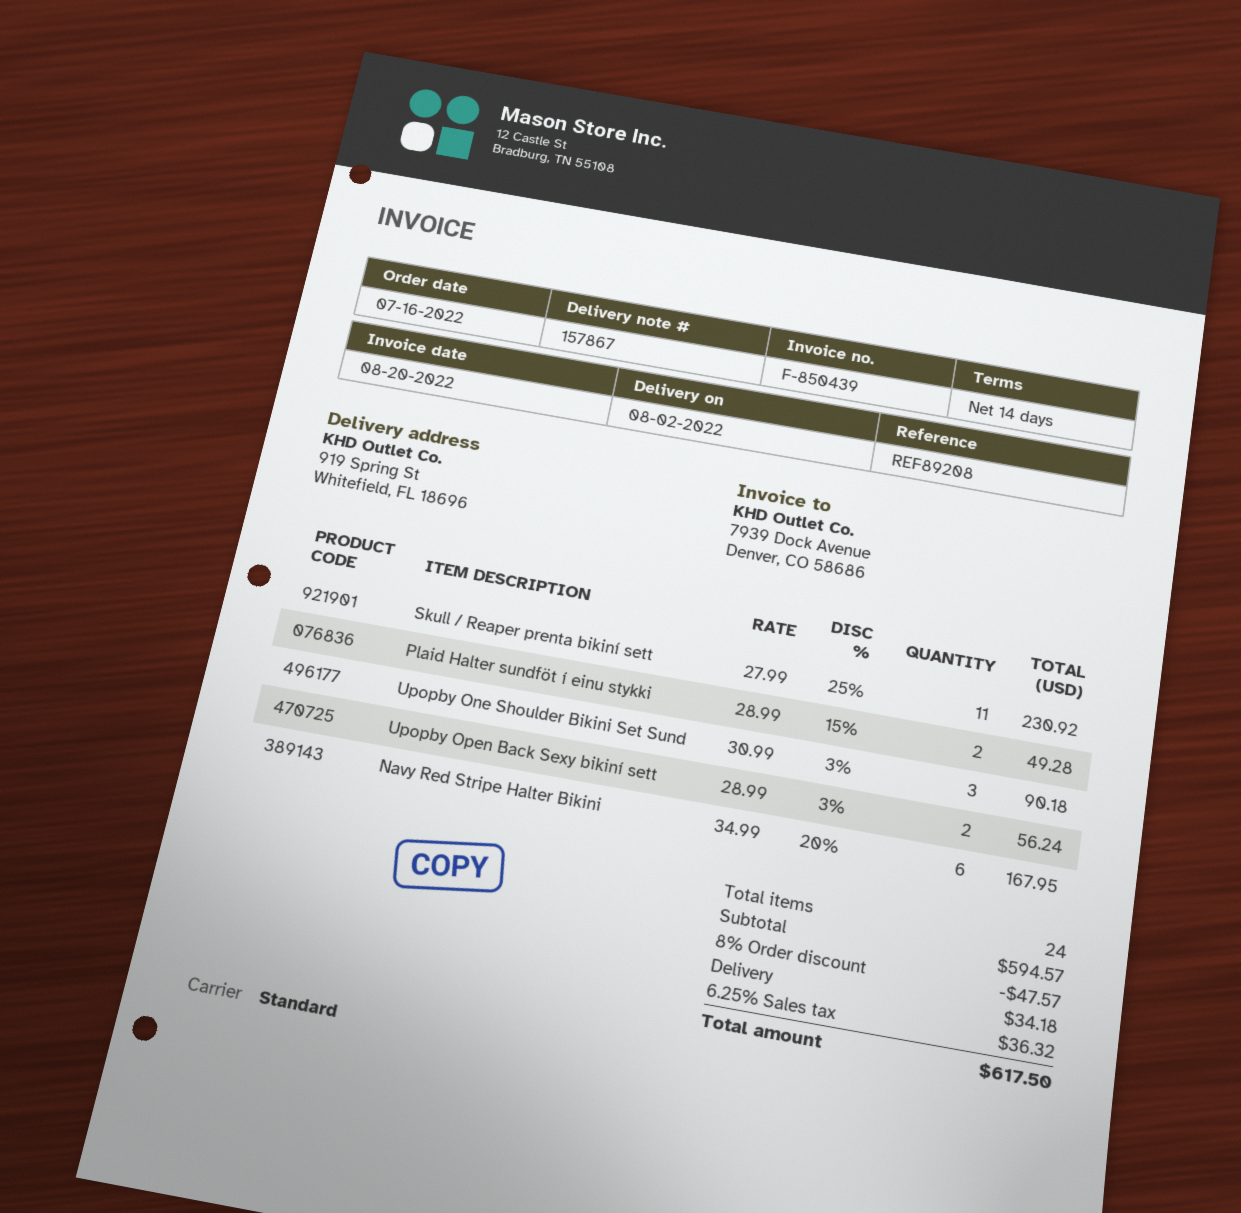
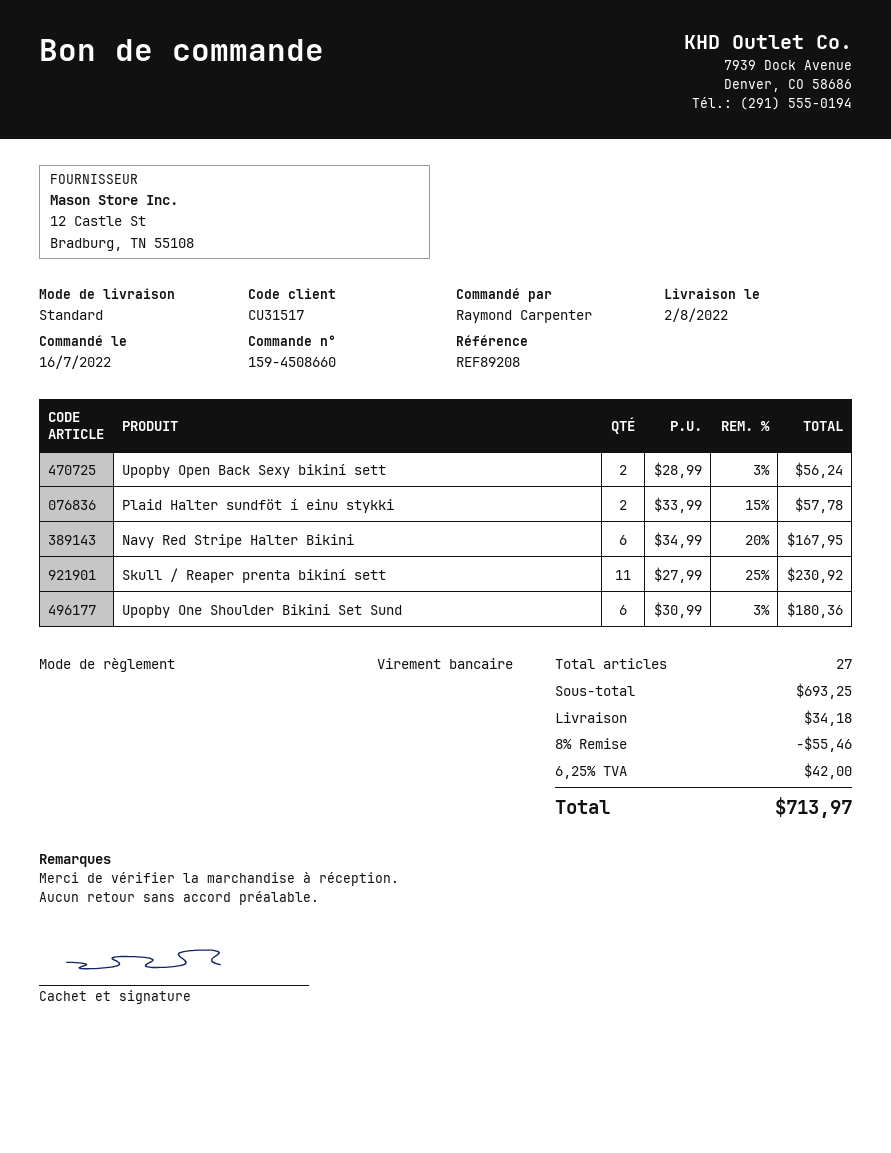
Plaid Halter sundföt í einu stykki: 2 x 28.99 - 15% = 49.28 -> 2 x 33.99 - 15% = 57.78
Upopby One Shoulder Bikini Set Sund: 3 x 30.99 - 3% = 90.18 -> 6 x 30.99 - 3% = 180.36
total quantity: 24 -> 27
subtotal: 594.57 -> 693.25
discount: 8% = 47.57 -> 8% = 55.46
tax: 6.25% = 36.32 -> 6.25% = 42.00
total: 617.50 -> 713.97

